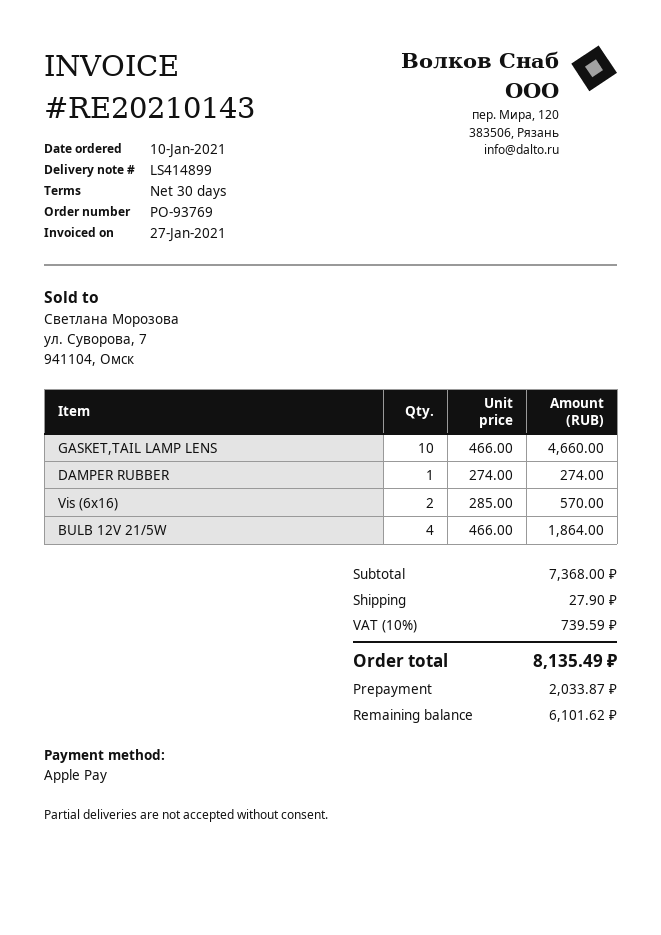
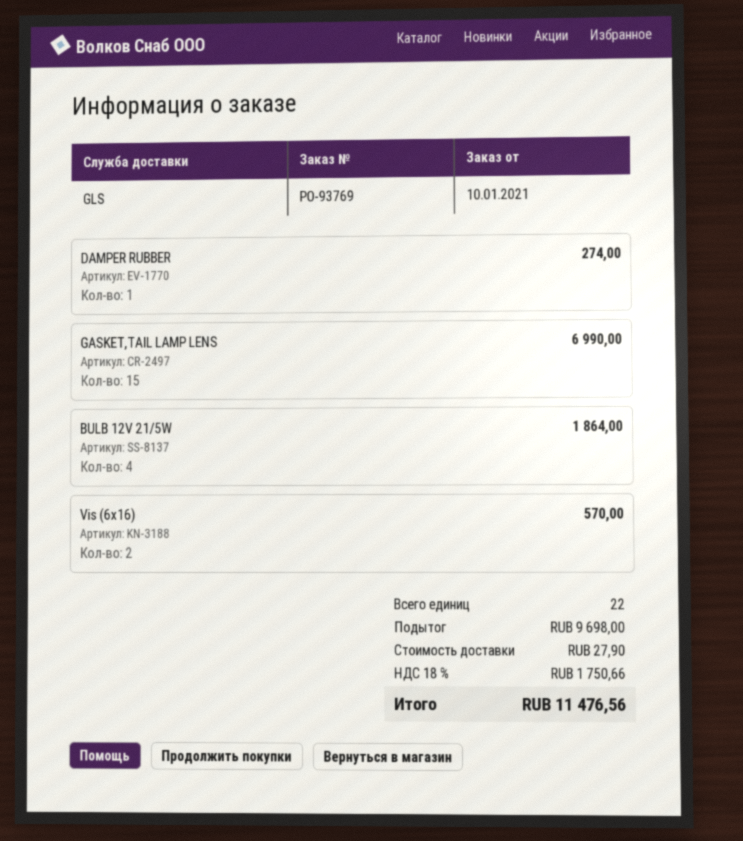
GASKET,TAIL LAMP LENS: 10 for 4660.00 -> 15 for 6990.00
subtotal: 7368.00 -> 9698.00
tax: 10% = 739.59 -> 18% = 1750.66
total: 8135.49 -> 11476.56

